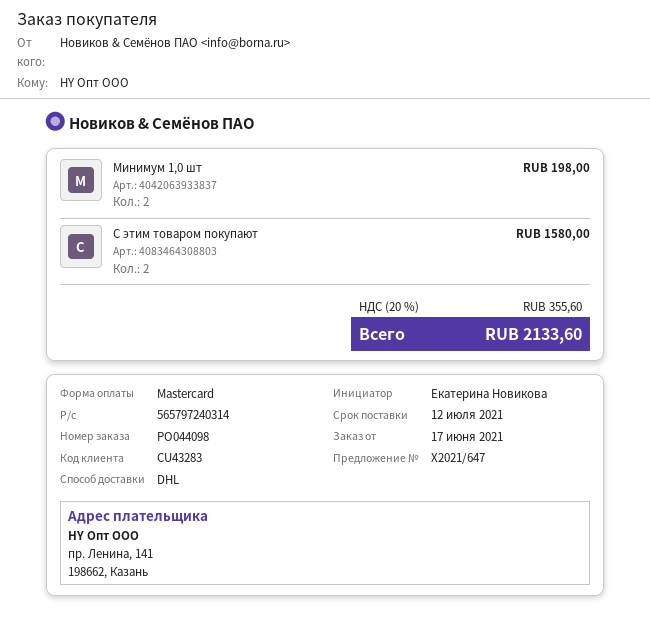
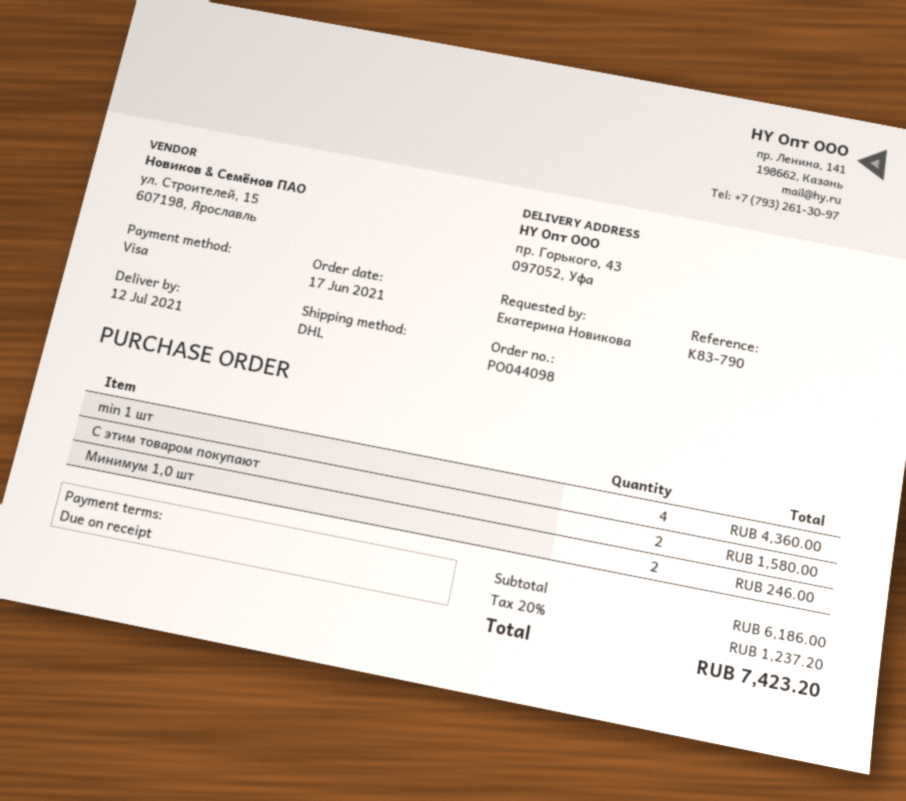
payment method: Mastercard -> Visa
Минимум 1,0 шт: 2 for 198.00 -> 2 for 246.00
min 1 шт: none -> 4 for 4360.00
tax: 20% = 355.60 -> 20% = 1237.20
total: 2133.60 -> 7423.20

